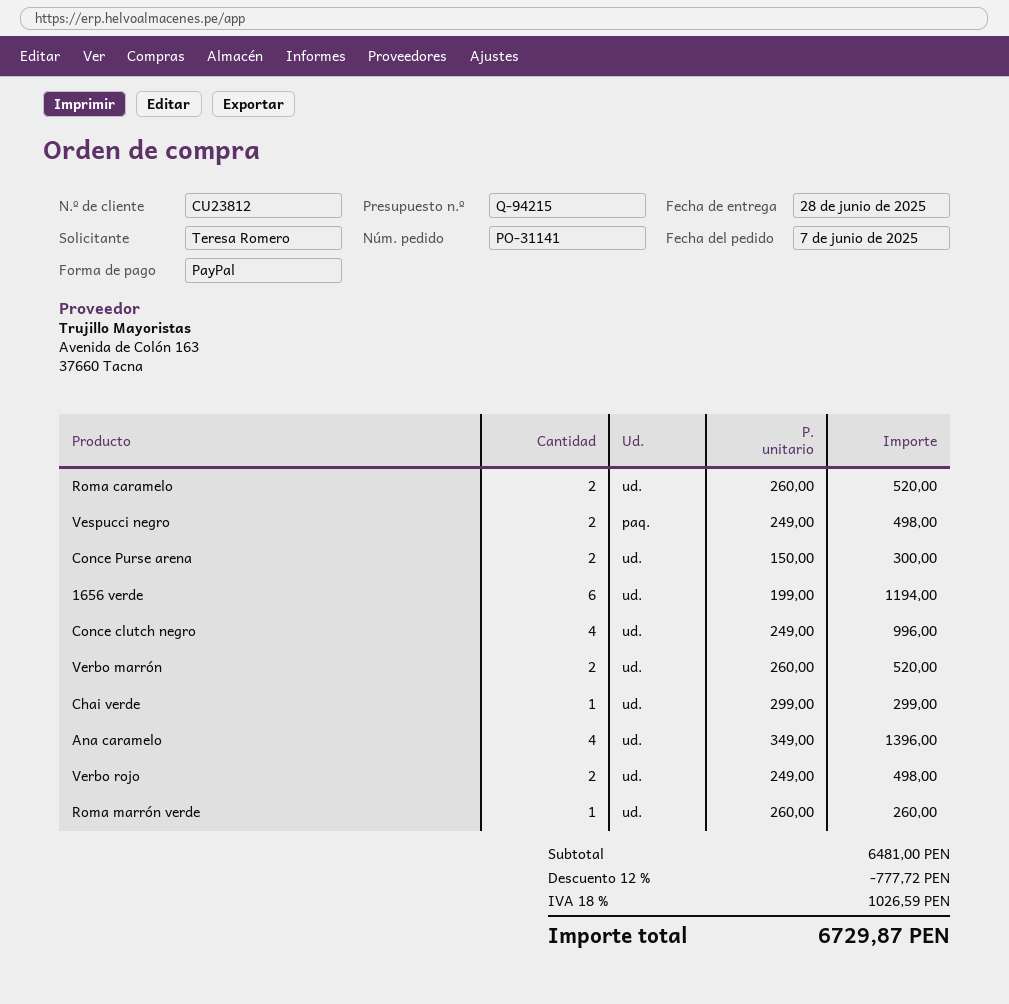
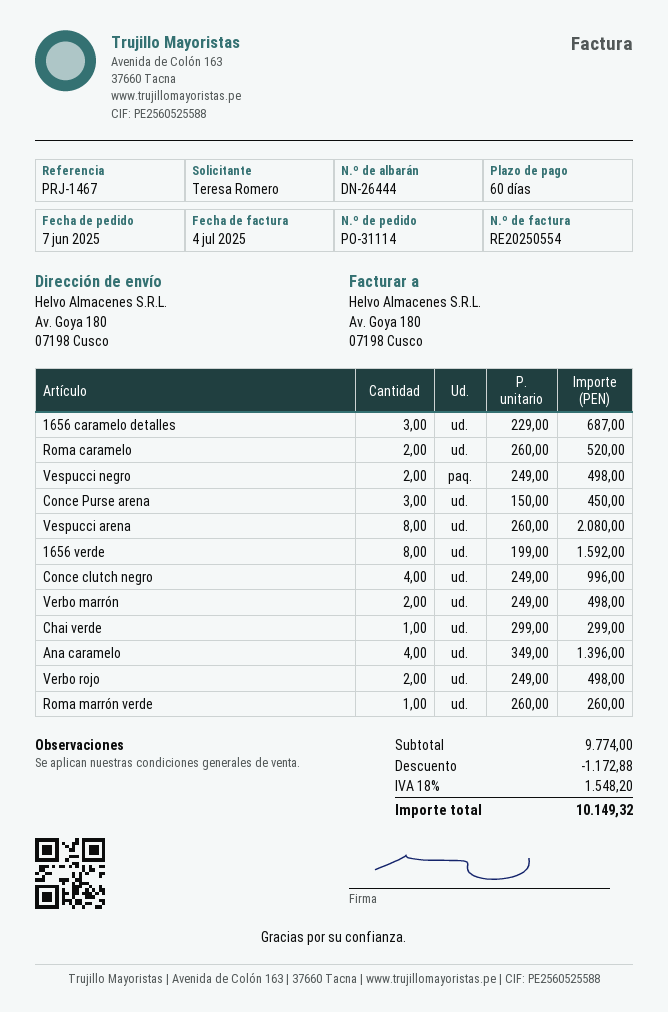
order number: PO-31141 -> PO-31114
Conce Purse arena: 2 x 150.00 = 300.00 -> 3 x 150.00 = 450.00
1656 verde: 6 x 199.00 = 1194.00 -> 8 x 199.00 = 1592.00
Verbo marrón: 2 x 260.00 = 520.00 -> 2 x 249.00 = 498.00
1656 caramelo detalles: none -> 3 x 229.00 = 687.00
Vespucci arena: none -> 8 x 260.00 = 2080.00
subtotal: 6481.00 -> 9774.00
discount: 777.72 -> 1172.88
tax: 18% = 1026.59 -> 18% = 1548.20
total: 6729.87 -> 10149.32

